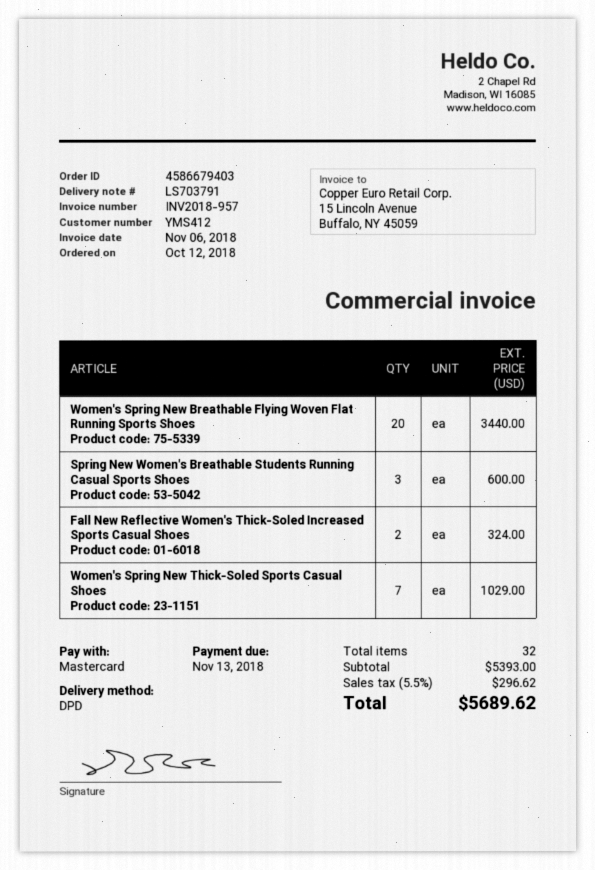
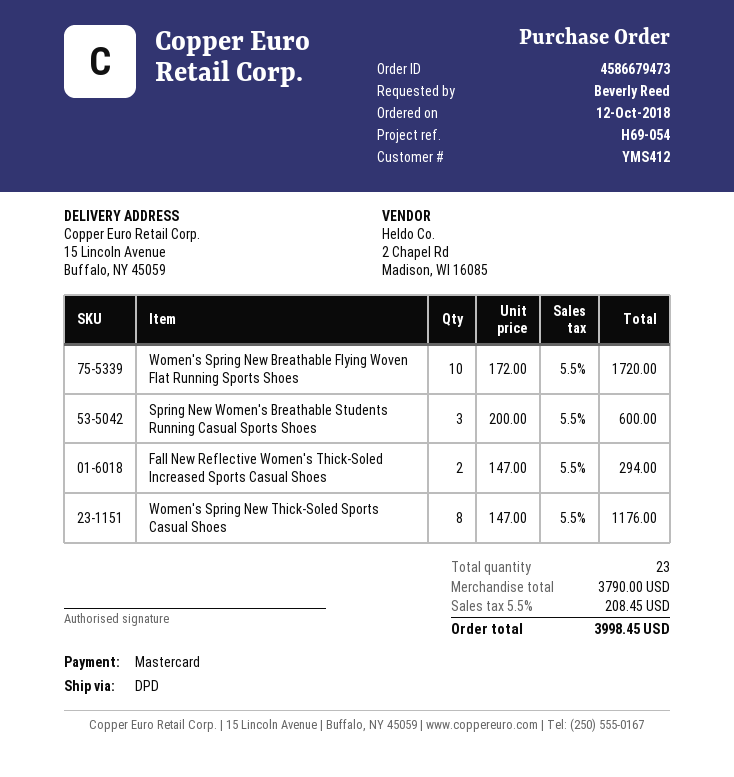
order number: 4586679403 -> 4586679473
Women's Spring New Breathable Flying Woven Flat Running Sports Shoes: 20 for 3440.00 -> 10 for 1720.00
Fall New Reflective Women's Thick-Soled Increased Sports Casual Shoes: 2 for 324.00 -> 2 for 294.00
Women's Spring New Thick-Soled Sports Casual Shoes: 7 for 1029.00 -> 8 for 1176.00
total quantity: 32 -> 23
subtotal: 5393.00 -> 3790.00
tax: 5.5% = 296.62 -> 5.5% = 208.45
total: 5689.62 -> 3998.45

